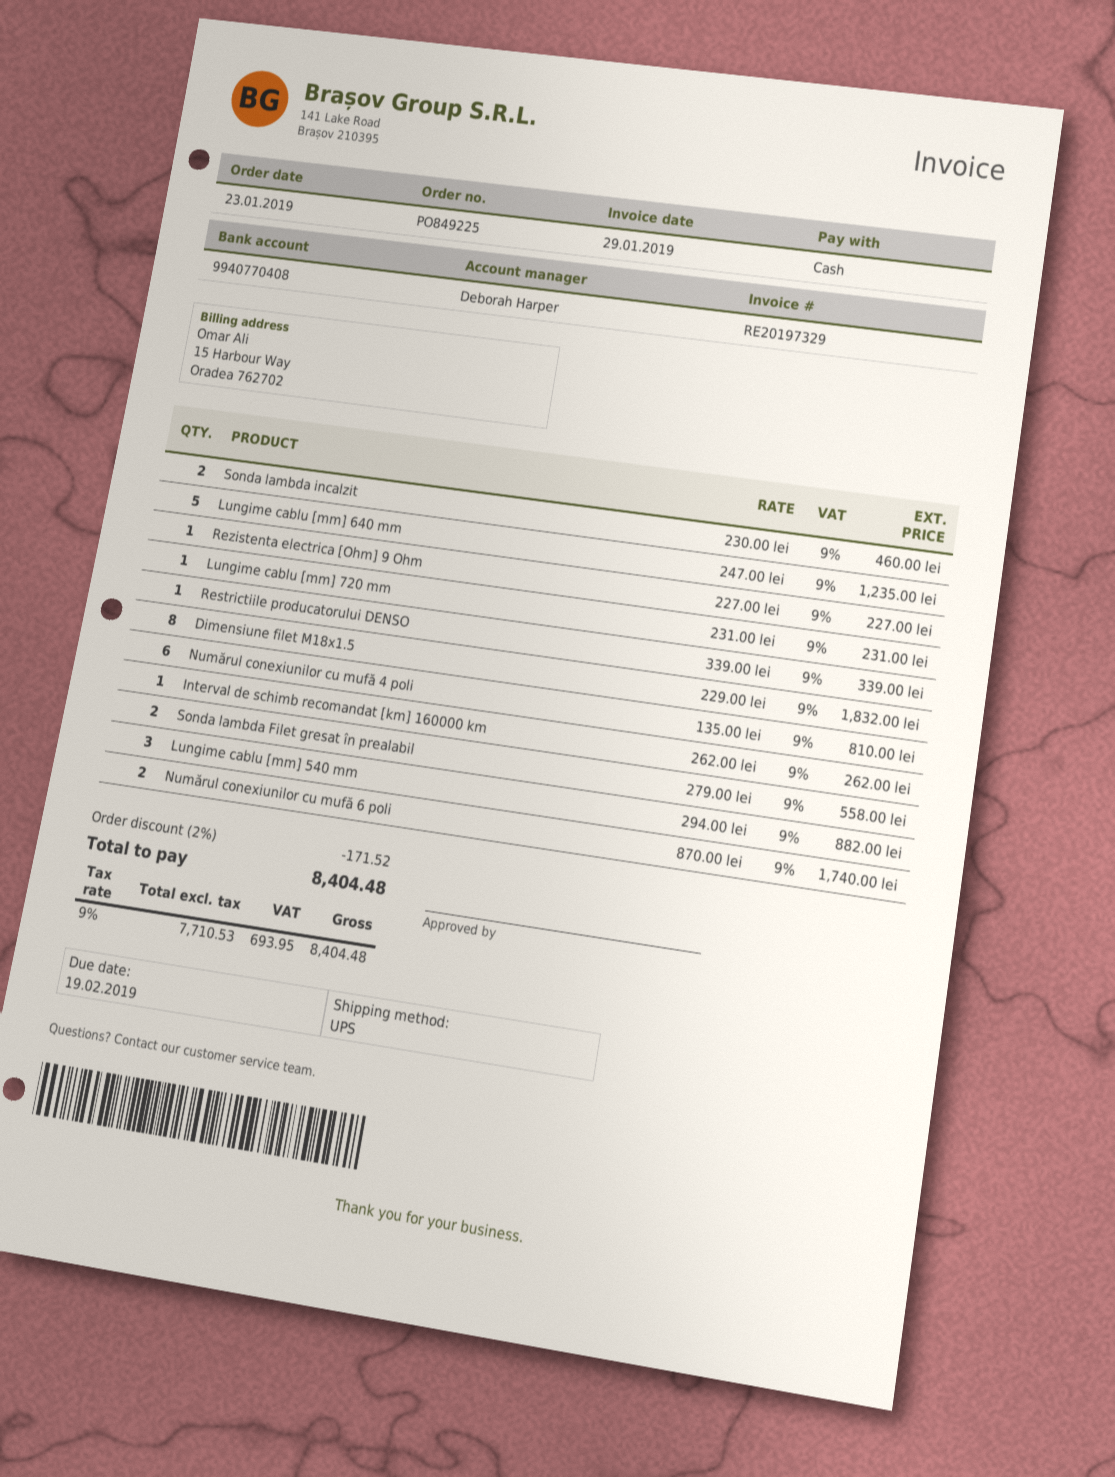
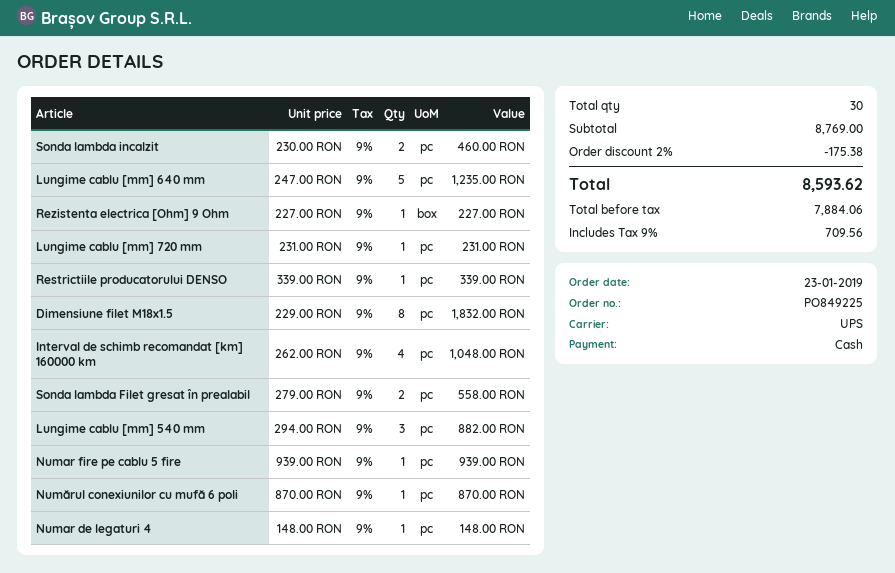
Numărul conexiunilor cu mufă 4 poli: 6 x 135.00 = 810.00 -> none
Interval de schimb recomandat [km] 160000 km: 1 x 262.00 = 262.00 -> 4 x 262.00 = 1048.00
Numărul conexiunilor cu mufă 6 poli: 2 x 870.00 = 1740.00 -> 1 x 870.00 = 870.00
Numar fire pe cablu 5 fire: none -> 1 x 939.00 = 939.00
Numar de legaturi 4: none -> 1 x 148.00 = 148.00
discount: 2% = 171.52 -> 2% = 175.38
net: 7710.53 -> 7884.06
tax: 9% = 693.95 -> 9% = 709.56
total: 8404.48 -> 8593.62

